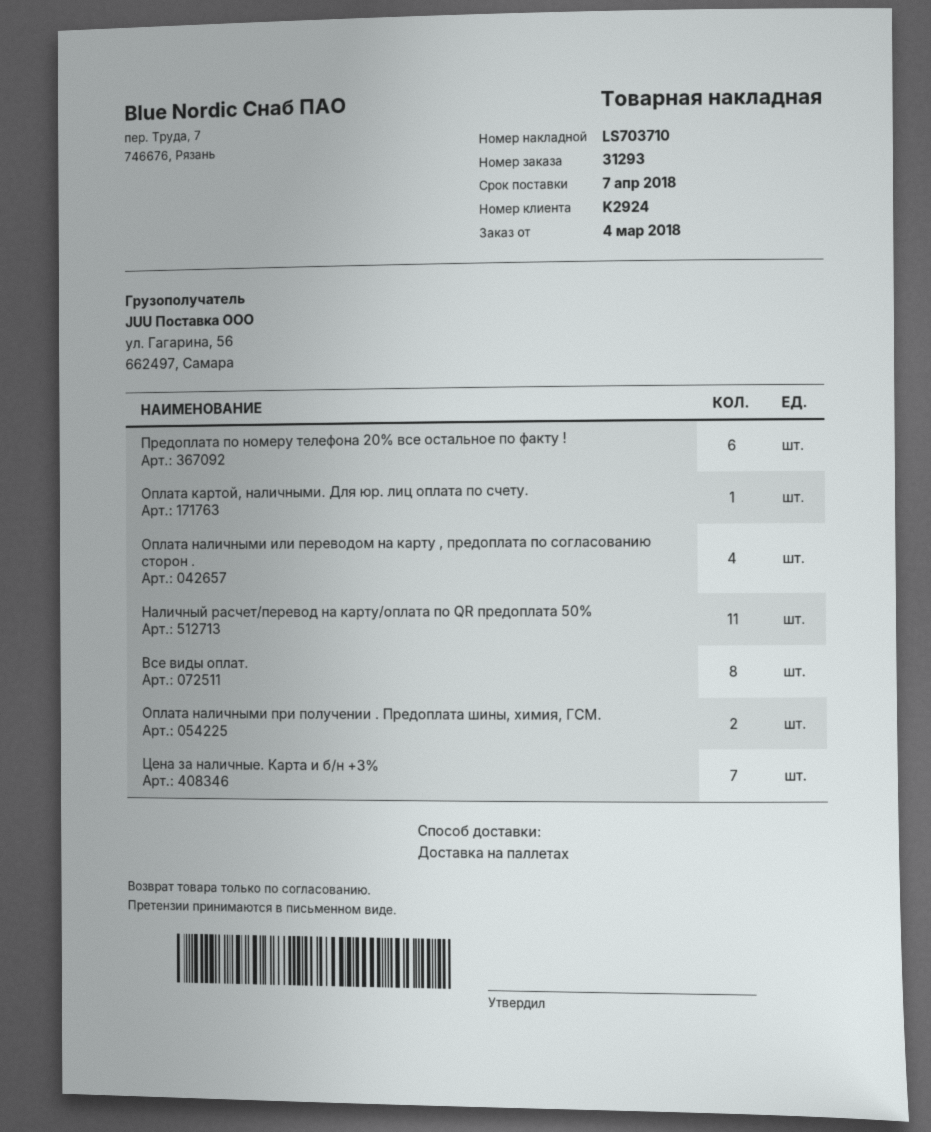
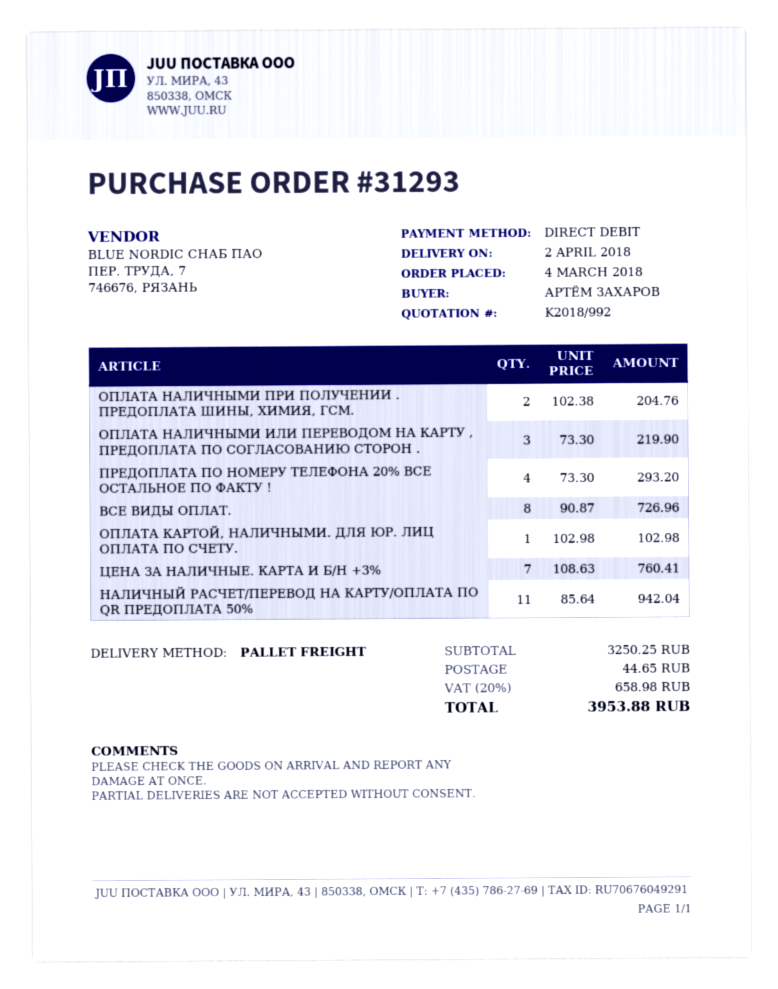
delivery date: 2018-04-07 -> 2018-04-02
Предоплата по номеру телефона 20% все остальное по факту !: 6 -> 4
Оплата наличными или переводом на карту , предоплата по согласованию сторон .: 4 -> 3

